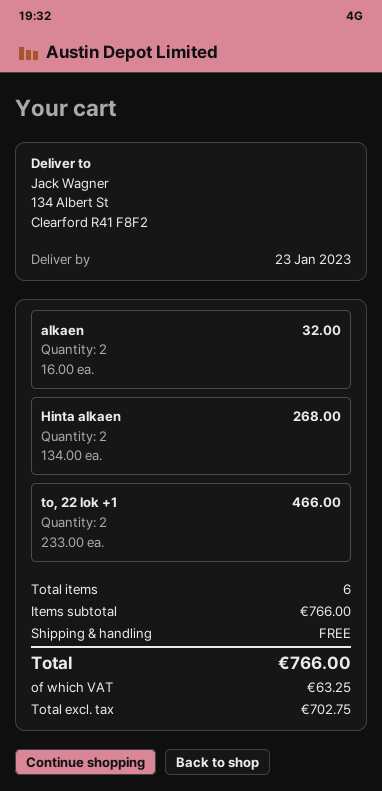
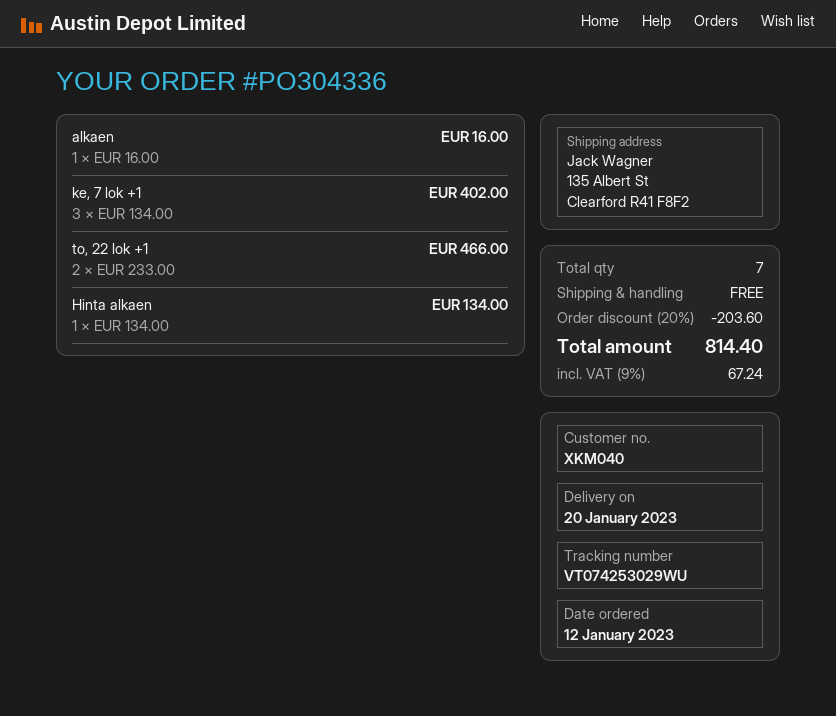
delivery date: 2023-01-23 -> 2023-01-20
ship to: 134 Albert St, Clearford R41 F8F2 -> 135 Albert St, Clearford R41 F8F2
alkaen: 2 x 16.00 = 32.00 -> 1 x 16.00 = 16.00
Hinta alkaen: 2 x 134.00 = 268.00 -> 1 x 134.00 = 134.00
ke, 7 lok +1: none -> 3 x 134.00 = 402.00
total quantity: 6 -> 7
discount: none -> 20% = 203.60
tax: 63.25 -> 67.24
total: 766.00 -> 814.40

